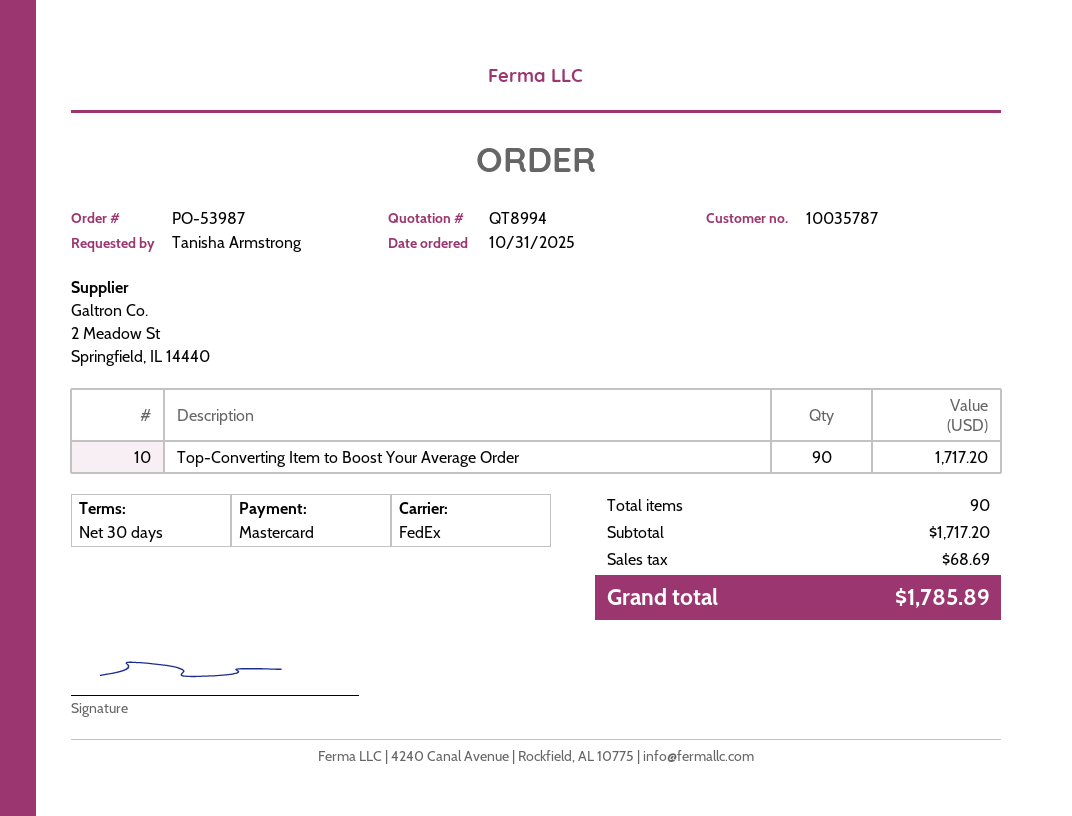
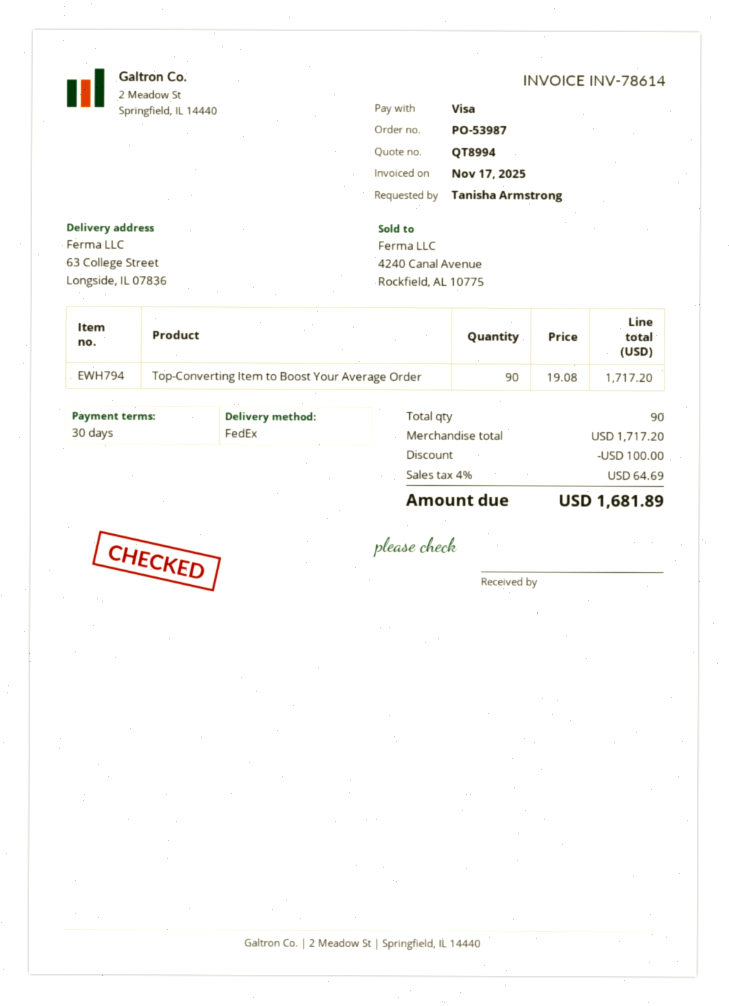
payment method: Mastercard -> Visa
discount: none -> 100.00
tax: 68.69 -> 64.69
total: 1785.89 -> 1681.89

